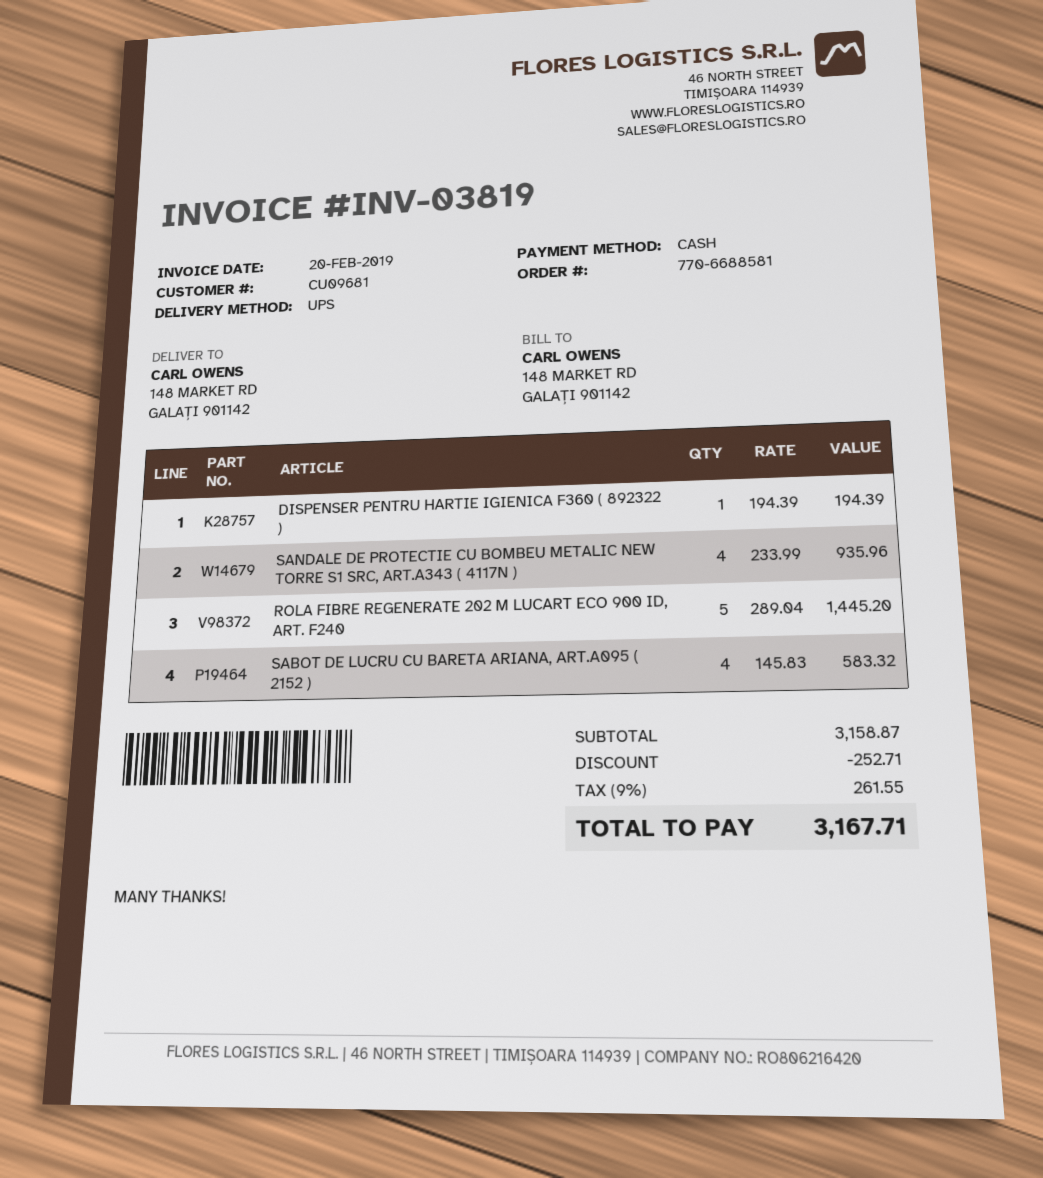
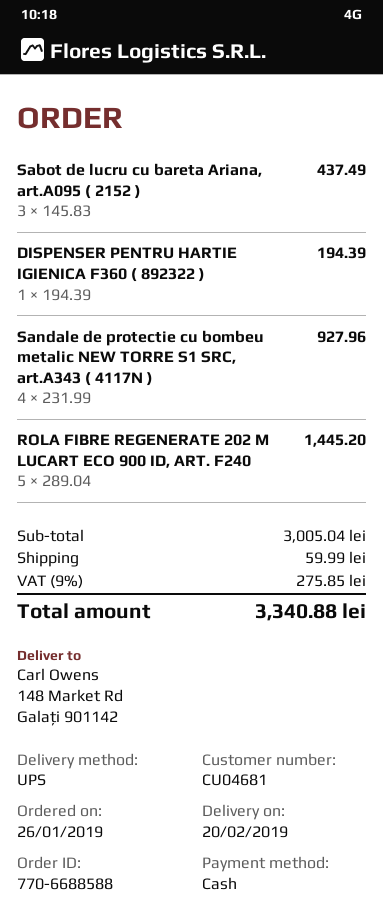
order number: 770-6688581 -> 770-6688588
customer number: CU09681 -> CU04681
SANDALE DE PROTECTIE CU BOMBEU METALIC NEW TORRE S1 SRC, ART.A343 ( 4117N ): 4 x 233.99 = 935.96 -> 4 x 231.99 = 927.96
SABOT DE LUCRU CU BARETA ARIANA, ART.A095 ( 2152 ): 4 x 145.83 = 583.32 -> 3 x 145.83 = 437.49
subtotal: 3158.87 -> 3005.04
discount: 252.71 -> none
shipping: none -> 59.99
tax: 9% = 261.55 -> 9% = 275.85
total: 3167.71 -> 3340.88

